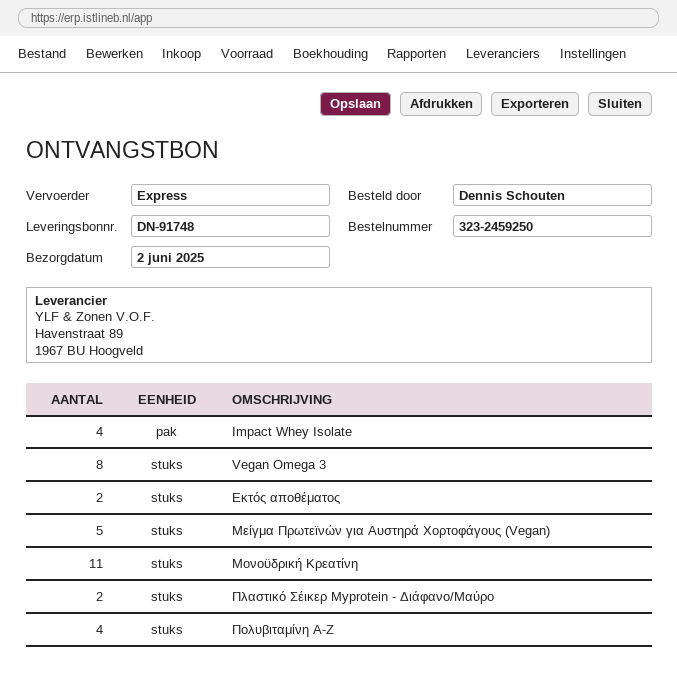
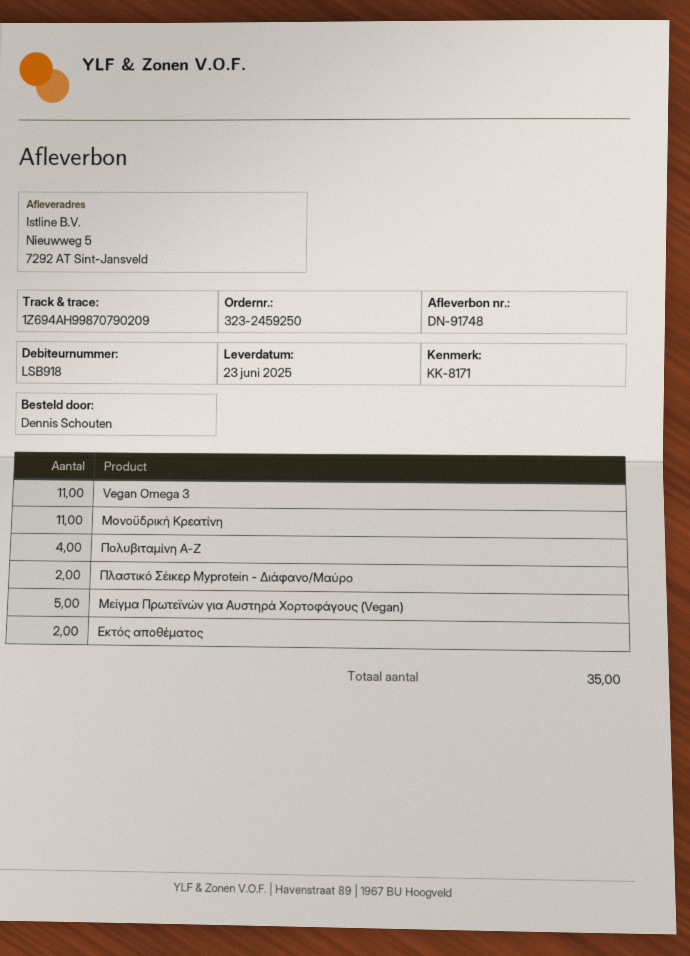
delivery date: 2025-06-02 -> 2025-06-23
Impact Whey Isolate: 4 -> none
Vegan Omega 3: 8 -> 11

